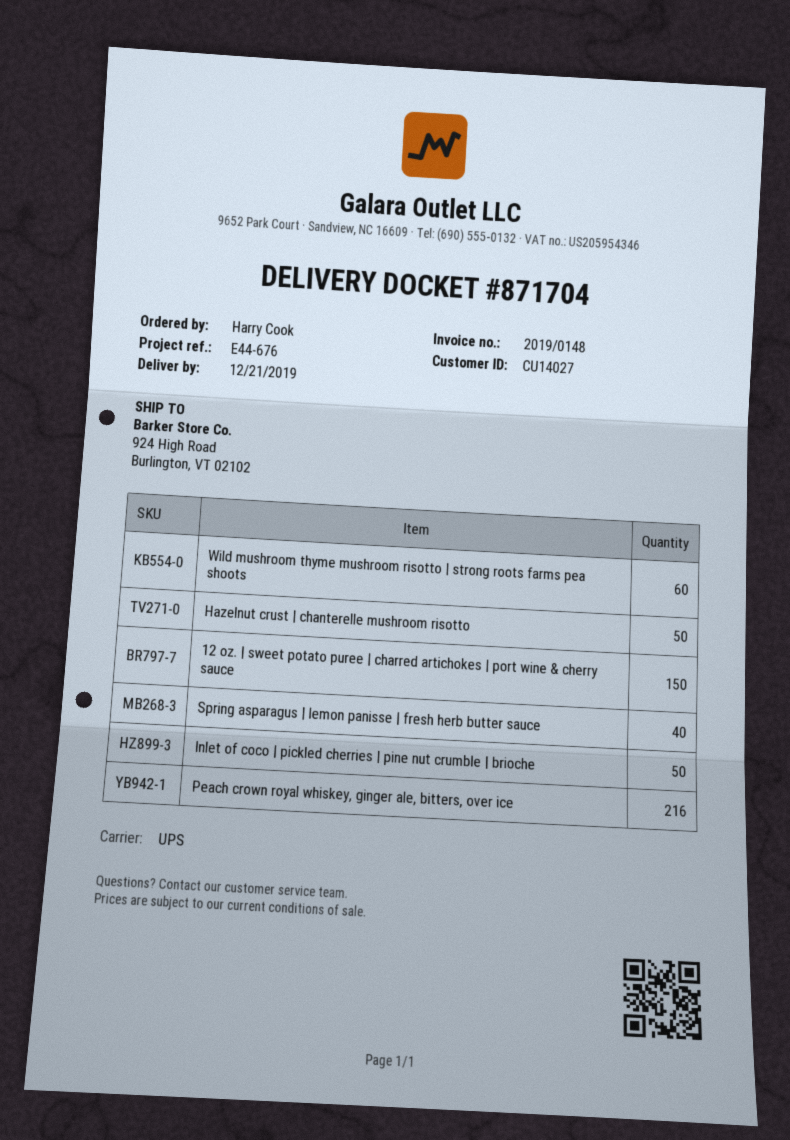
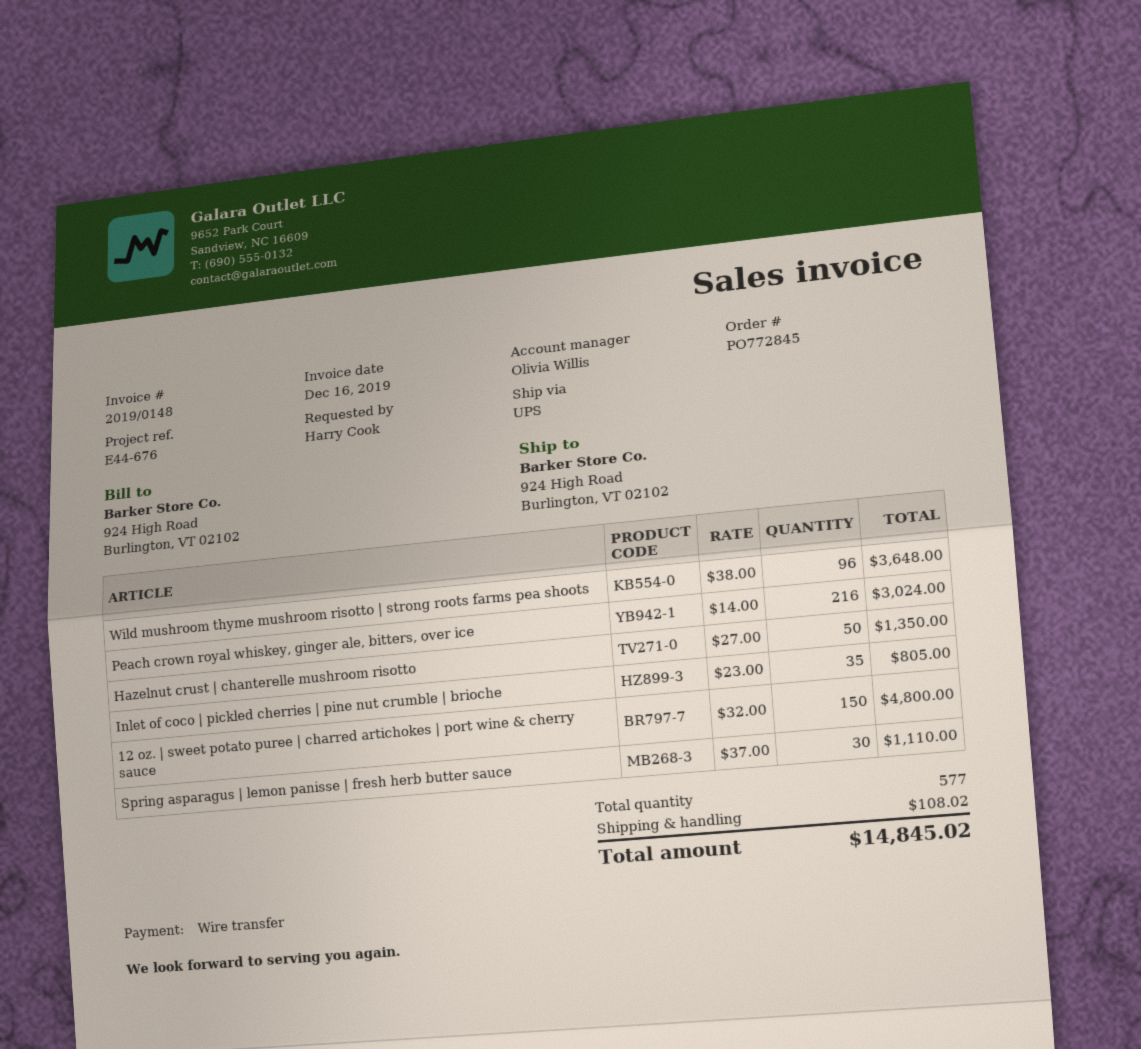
Wild mushroom thyme mushroom risotto | strong roots farms pea shoots: 60 -> 96
Spring asparagus | lemon panisse | fresh herb butter sauce: 40 -> 30
Inlet of coco | pickled cherries | pine nut crumble | brioche: 50 -> 35

